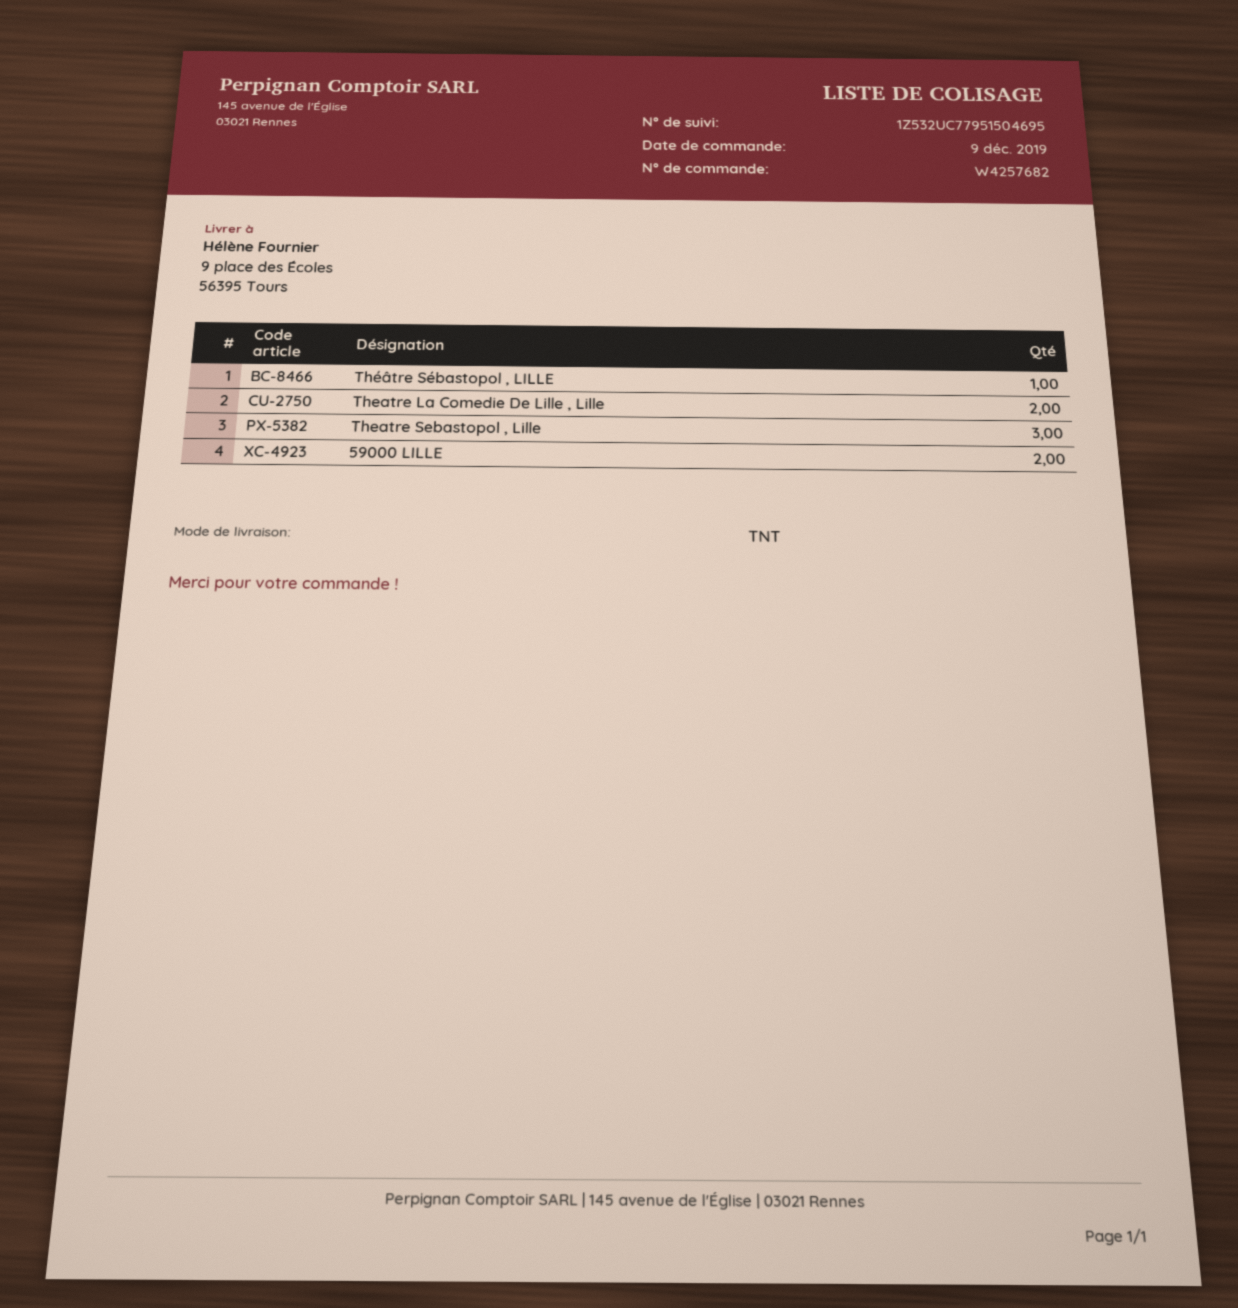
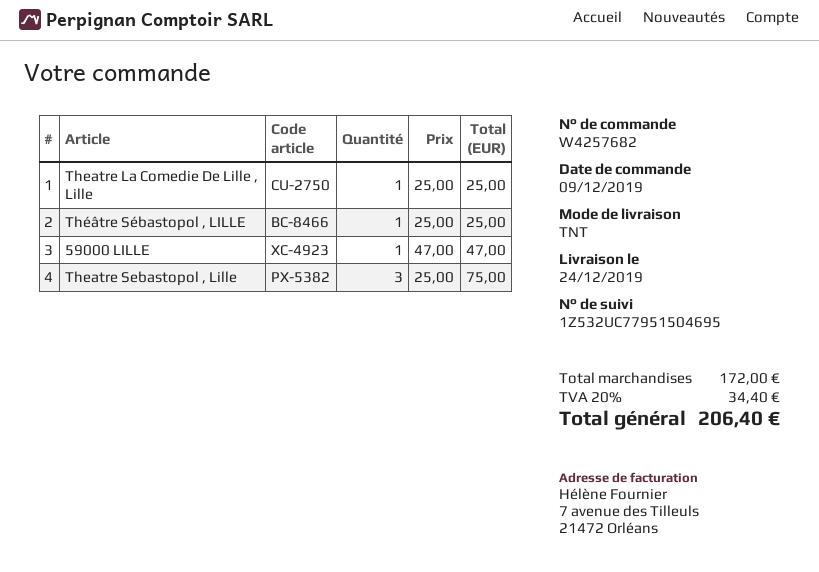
Theatre La Comedie De Lille , Lille: 2 -> 1
59000 LILLE: 2 -> 1

